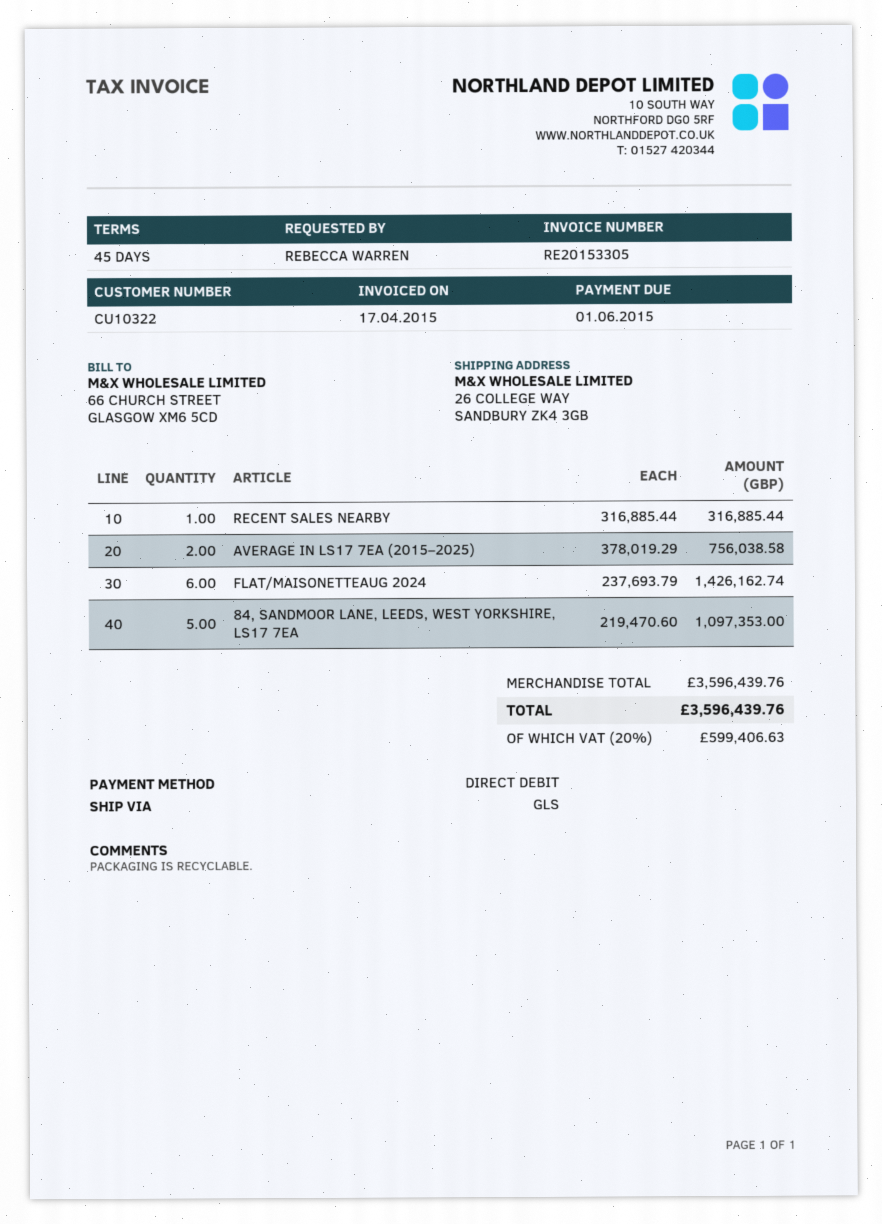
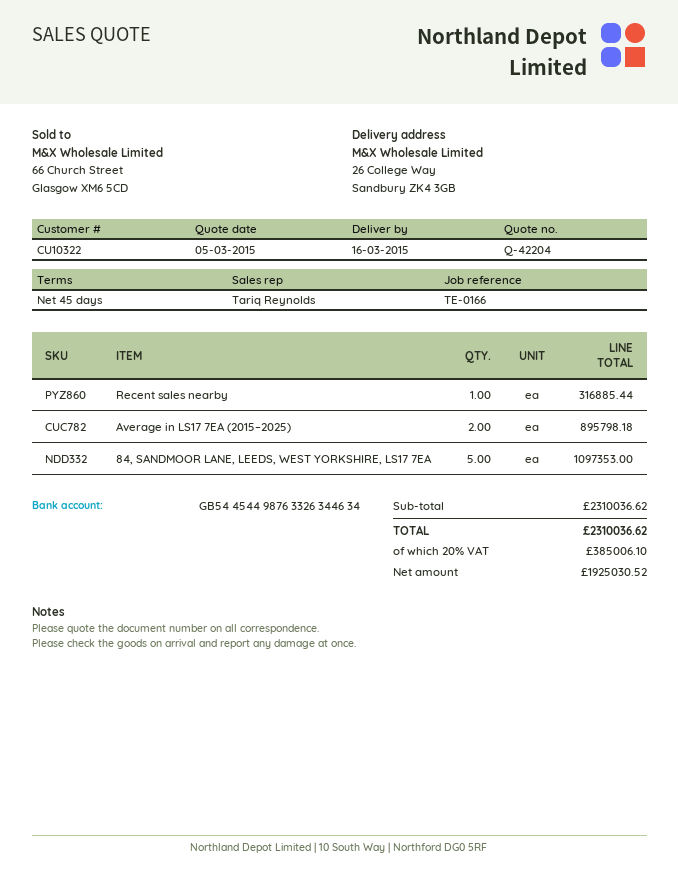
AVERAGE IN LS17 7EA (2015–2025): 2 for 756038.58 -> 2 for 895798.18
FLAT/MAISONETTEAUG 2024: 6 for 1426162.74 -> none
subtotal: 3596439.76 -> 2310036.62
tax: 20% = 599406.63 -> 20% = 385006.10
total: 3596439.76 -> 2310036.62

